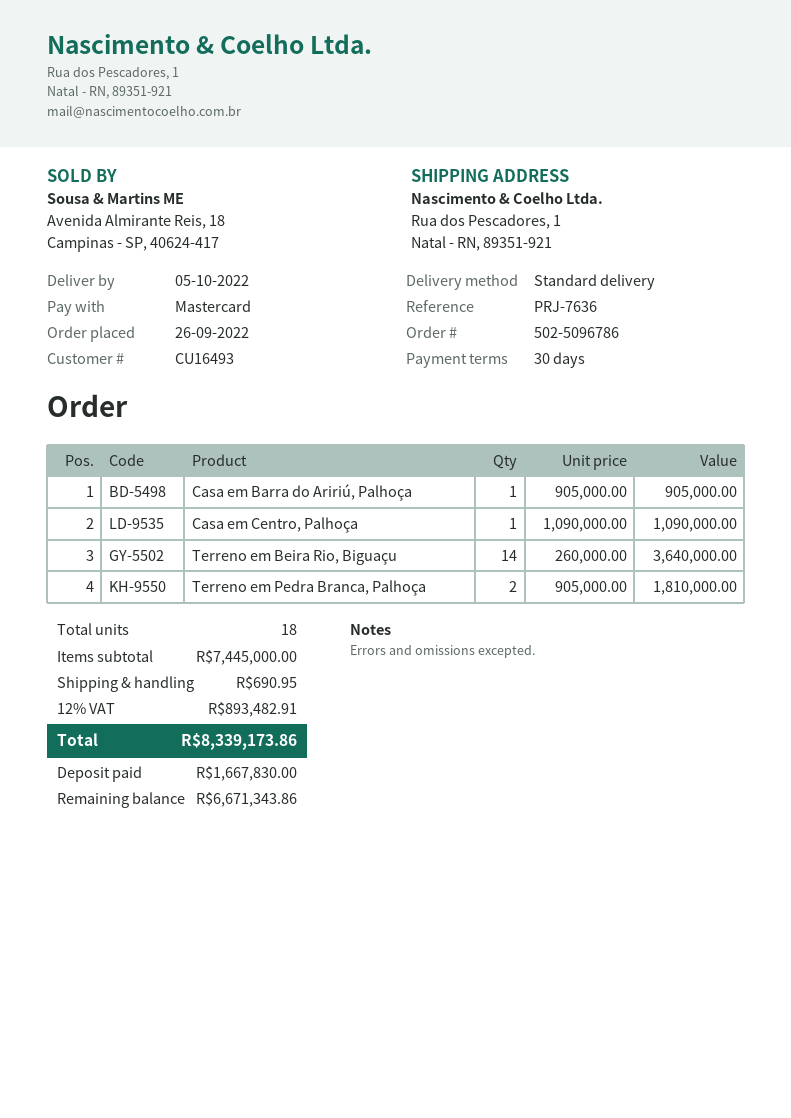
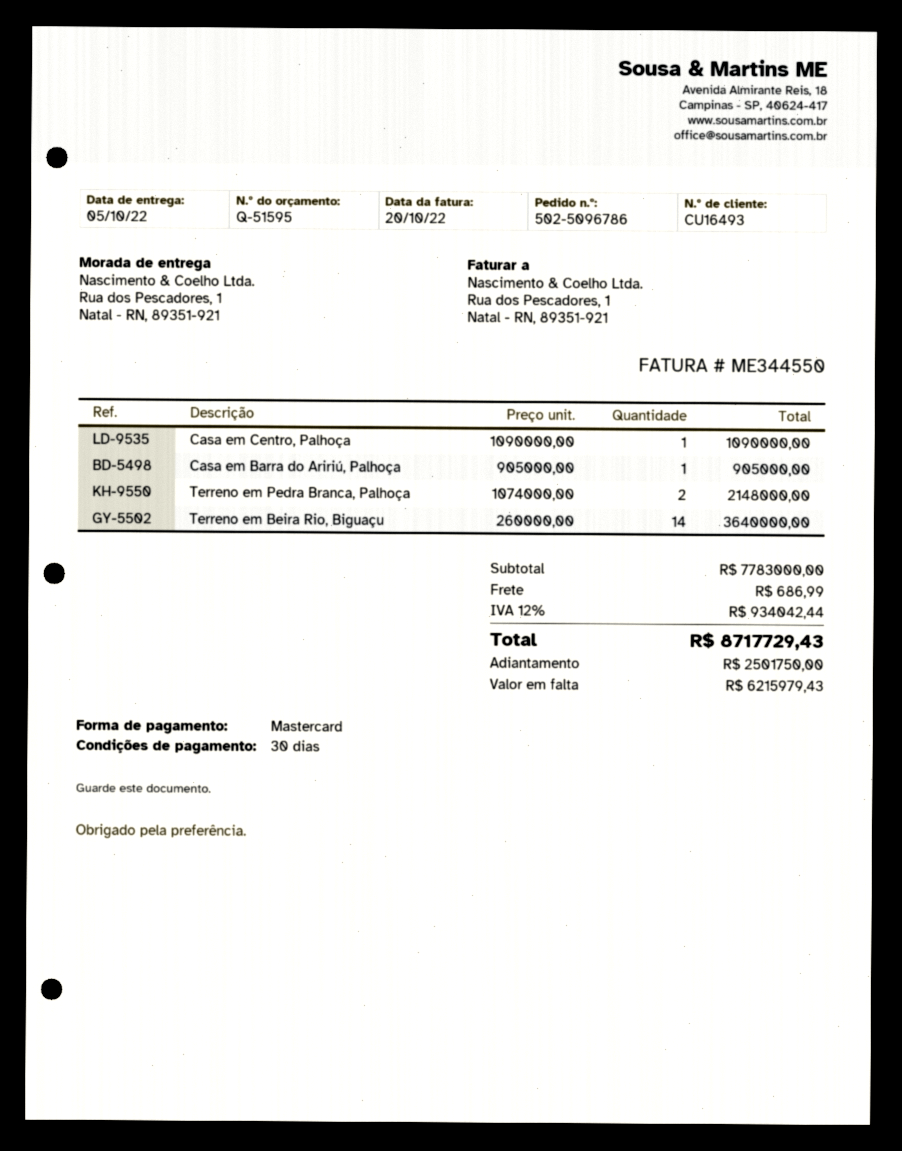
Terreno em Pedra Branca, Palhoça: 2 x 905000.00 = 1810000.00 -> 2 x 1074000.00 = 2148000.00
subtotal: 7445000.00 -> 7783000.00
shipping: 690.95 -> 686.99
tax: 12% = 893482.91 -> 12% = 934042.44
total: 8339173.86 -> 8717729.43
deposit: 1667830.00 -> 2501750.00
balance: 6671343.86 -> 6215979.43

